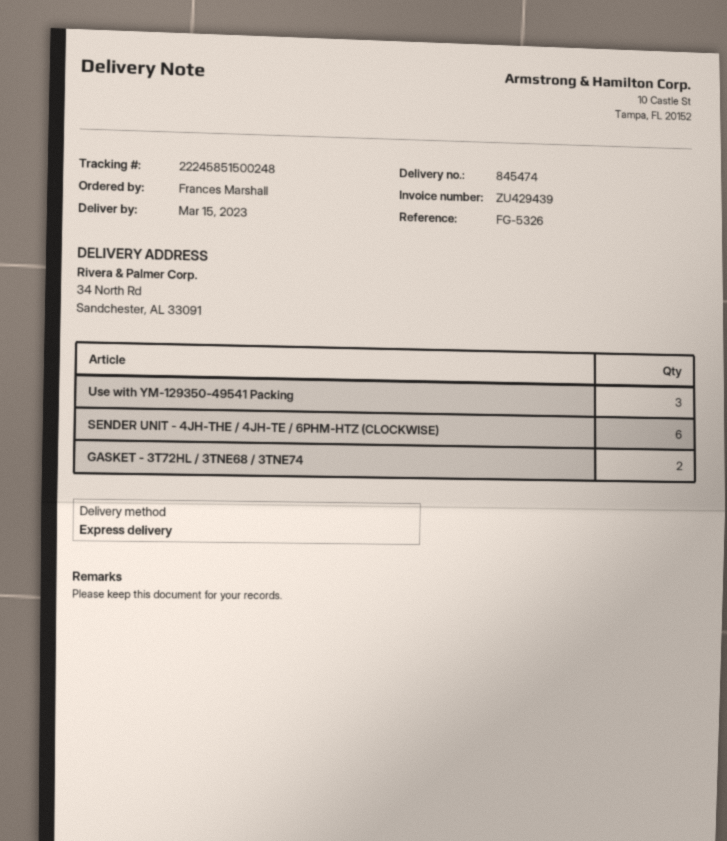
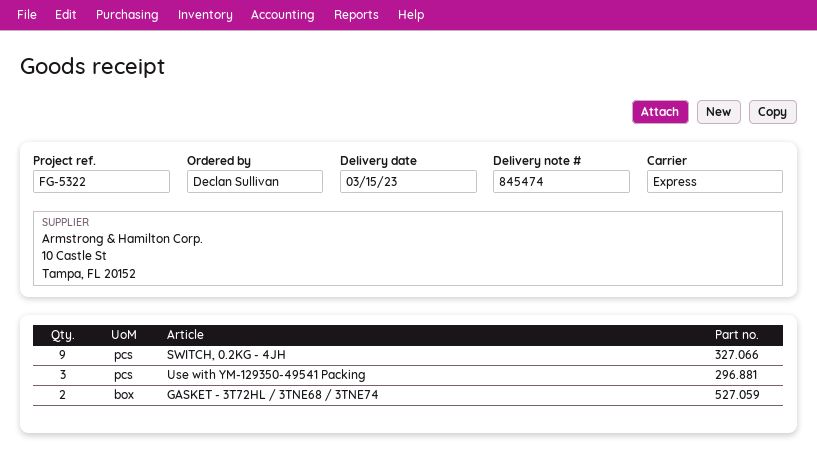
reference: FG-5326 -> FG-5322
ordered by: Frances Marshall -> Declan Sullivan
SENDER UNIT - 4JH-THE / 4JH-TE / 6PHM-HTZ (CLOCKWISE): 6 -> none
SWITCH, 0.2KG - 4JH: none -> 9

